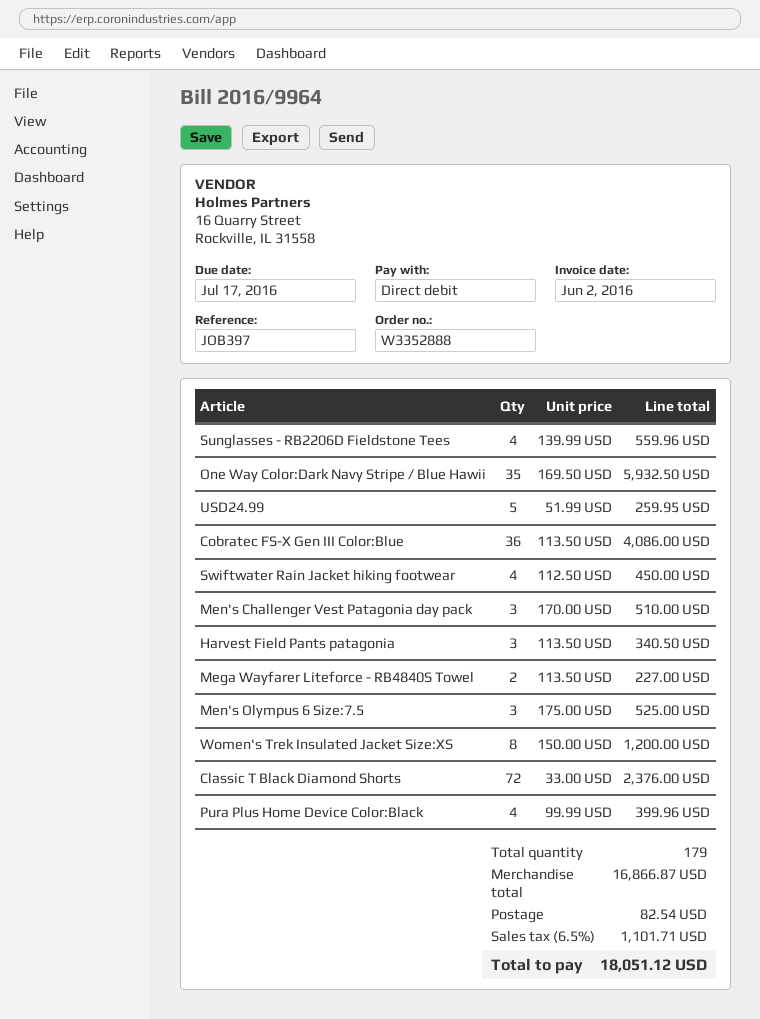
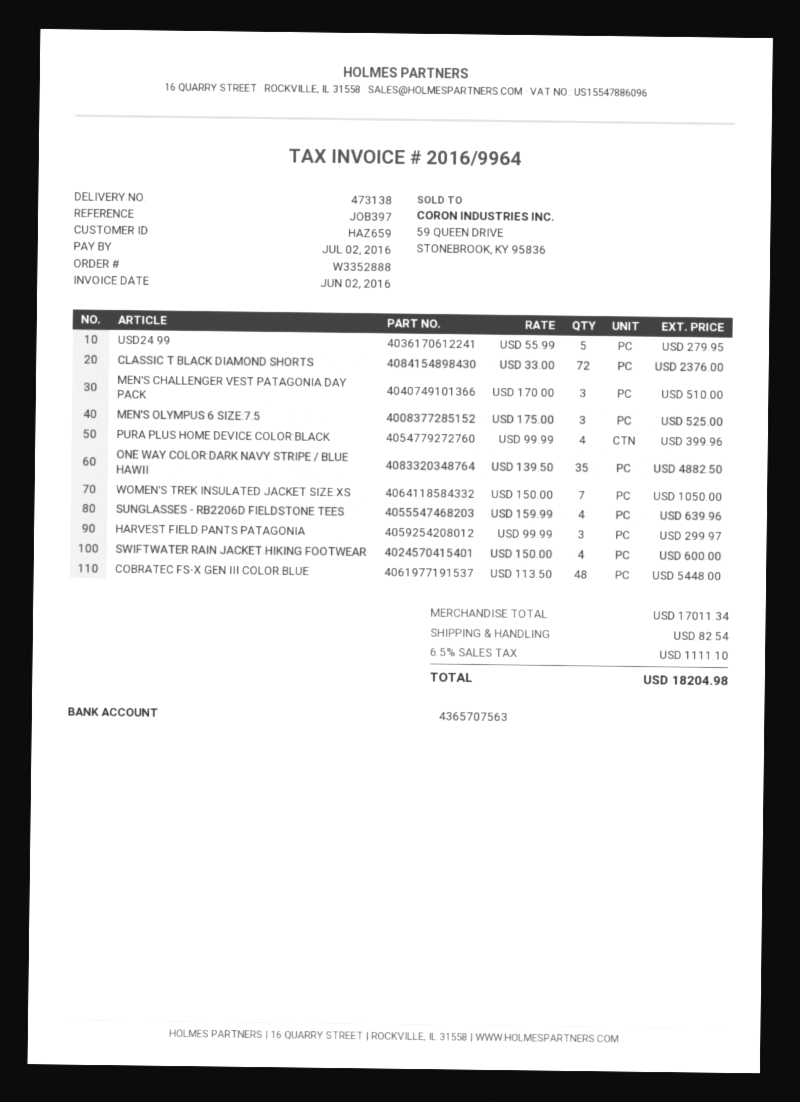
due date: 2016-07-17 -> 2016-07-02
Sunglasses - RB2206D Fieldstone Tees: 4 x 139.99 = 559.96 -> 4 x 159.99 = 639.96
One Way Color:Dark Navy Stripe / Blue Hawii: 35 x 169.50 = 5932.50 -> 35 x 139.50 = 4882.50
USD24.99: 5 x 51.99 = 259.95 -> 5 x 55.99 = 279.95
Cobratec FS-X Gen III Color:Blue: 36 x 113.50 = 4086.00 -> 48 x 113.50 = 5448.00
Swiftwater Rain Jacket hiking footwear: 4 x 112.50 = 450.00 -> 4 x 150.00 = 600.00
Harvest Field Pants patagonia: 3 x 113.50 = 340.50 -> 3 x 99.99 = 299.97
Mega Wayfarer Liteforce - RB4840S Towel: 2 x 113.50 = 227.00 -> none
Women's Trek Insulated Jacket Size:XS: 8 x 150.00 = 1200.00 -> 7 x 150.00 = 1050.00
subtotal: 16866.87 -> 17011.34
tax: 6.5% = 1101.71 -> 6.5% = 1111.10
total: 18051.12 -> 18204.98

